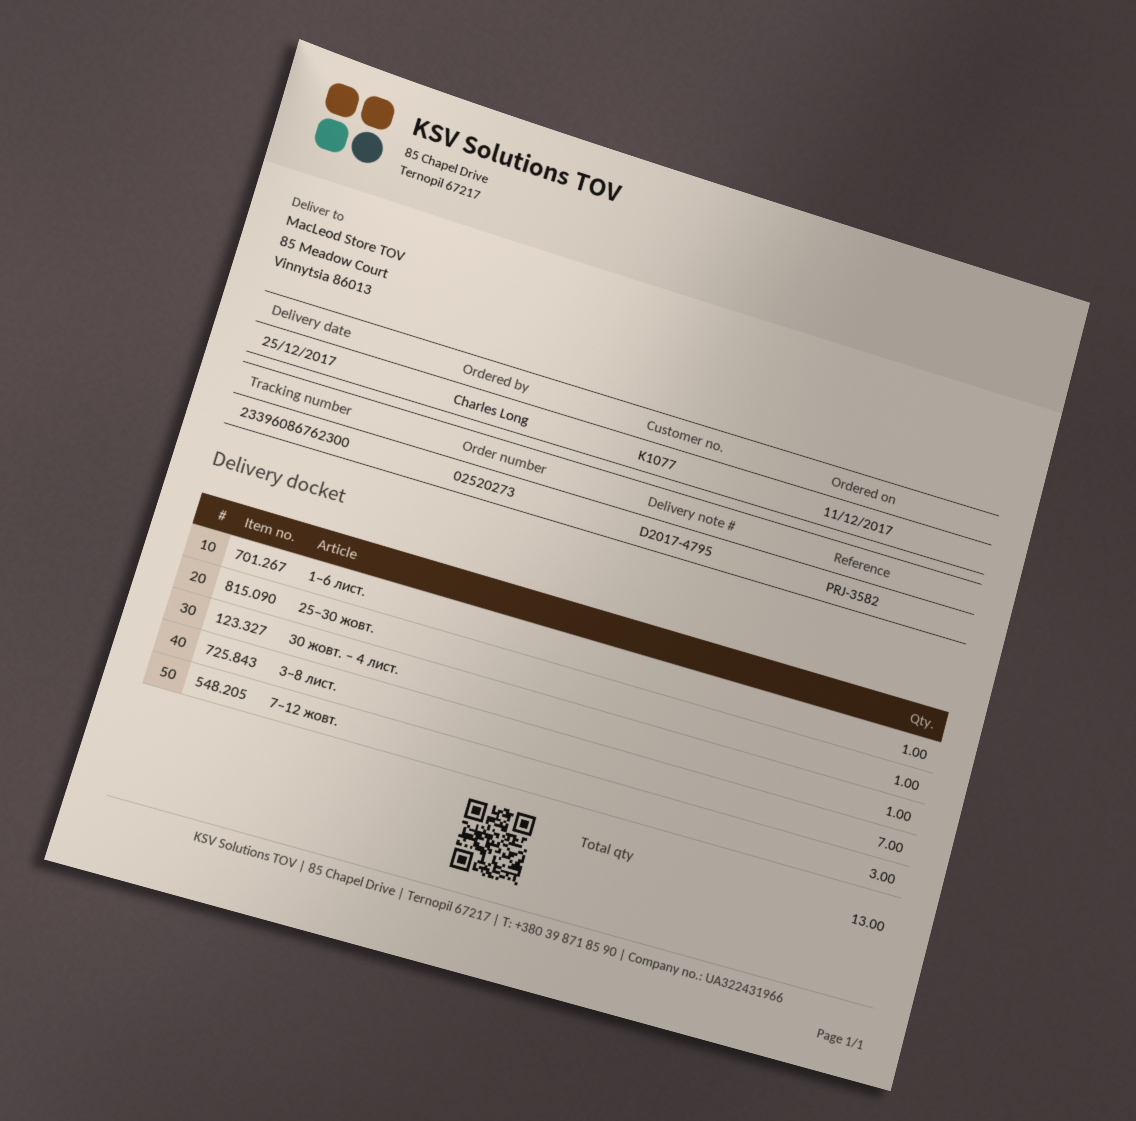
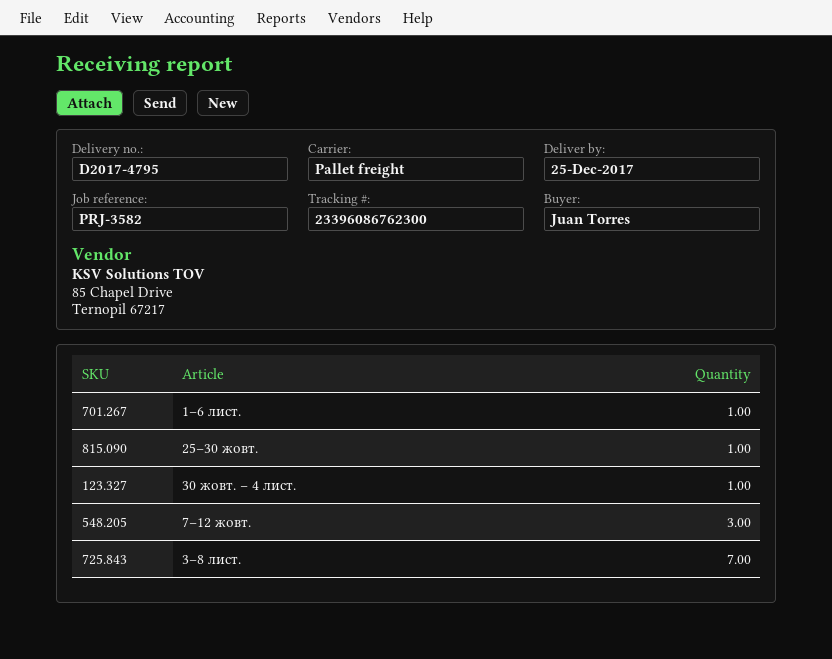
ordered by: Charles Long -> Juan Torres

